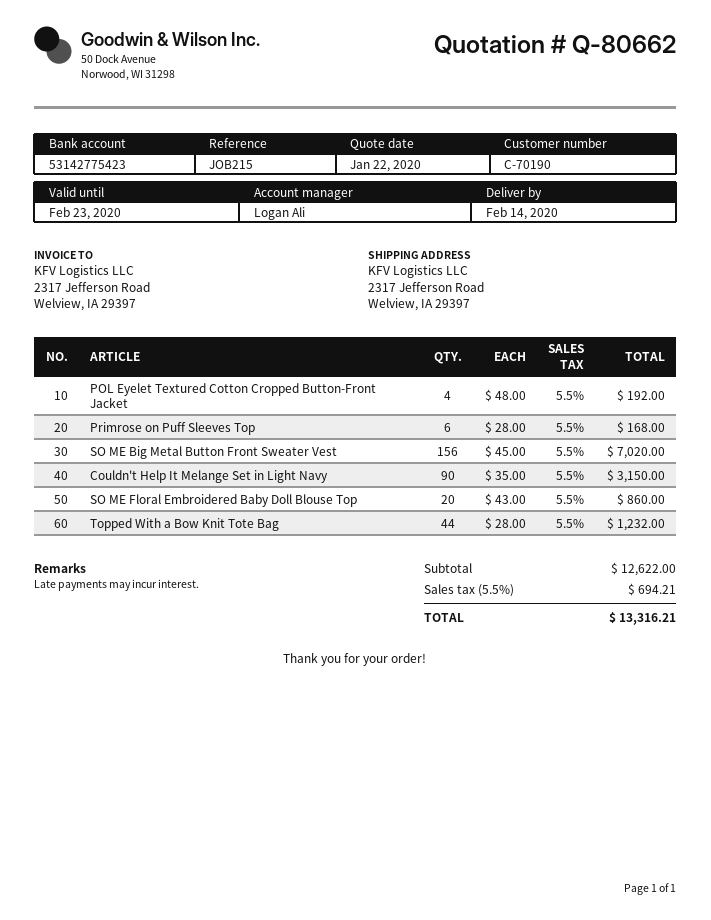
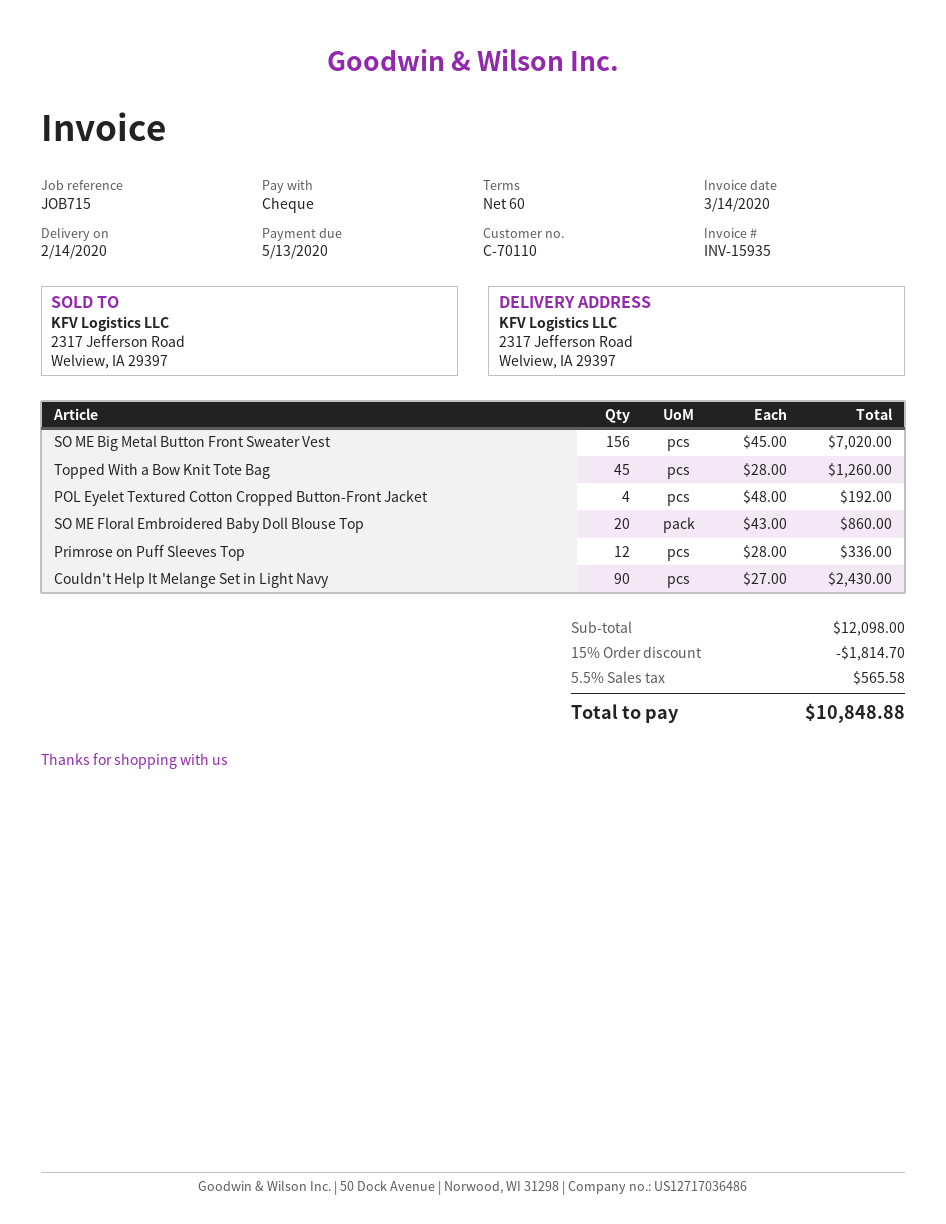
customer number: C-70190 -> C-70110
reference: JOB215 -> JOB715
Primrose on Puff Sleeves Top: 6 x 28.00 = 168.00 -> 12 x 28.00 = 336.00
Couldn't Help It Melange Set in Light Navy: 90 x 35.00 = 3150.00 -> 90 x 27.00 = 2430.00
Topped With a Bow Knit Tote Bag: 44 x 28.00 = 1232.00 -> 45 x 28.00 = 1260.00
subtotal: 12622.00 -> 12098.00
discount: none -> 15% = 1814.70
tax: 5.5% = 694.21 -> 5.5% = 565.58
total: 13316.21 -> 10848.88

